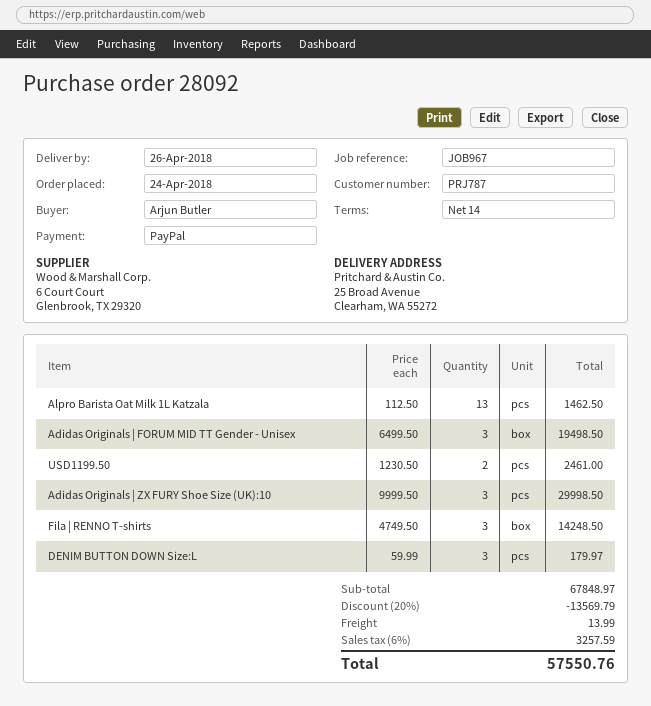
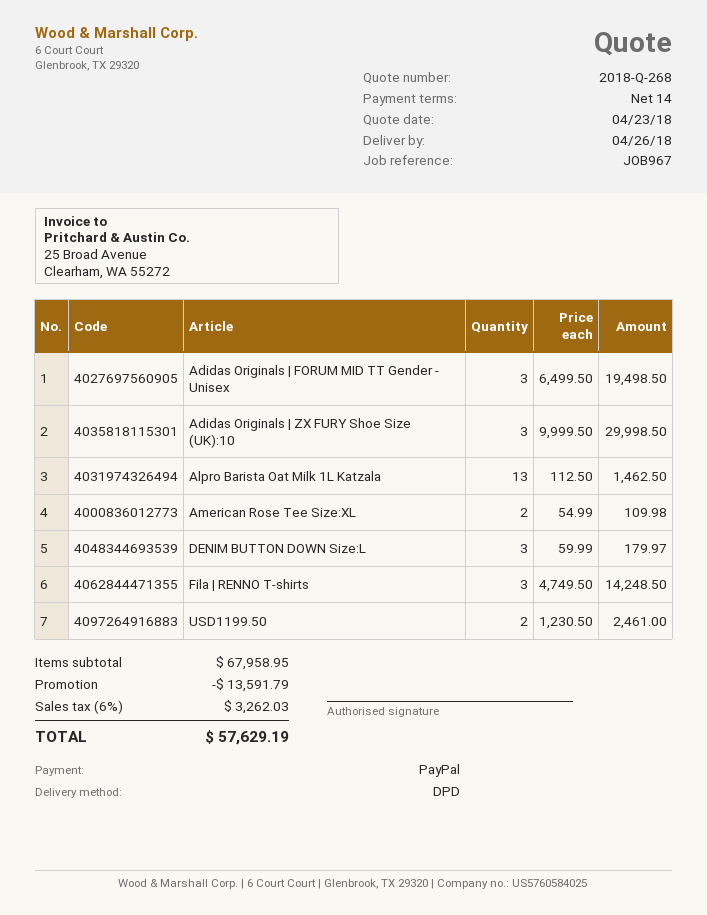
American Rose Tee Size:XL: none -> 2 x 54.99 = 109.98
subtotal: 67848.97 -> 67958.95
discount: 13569.79 -> 13591.79
shipping: 13.99 -> none
tax: 6% = 3257.59 -> 6% = 3262.03
total: 57550.76 -> 57629.19

